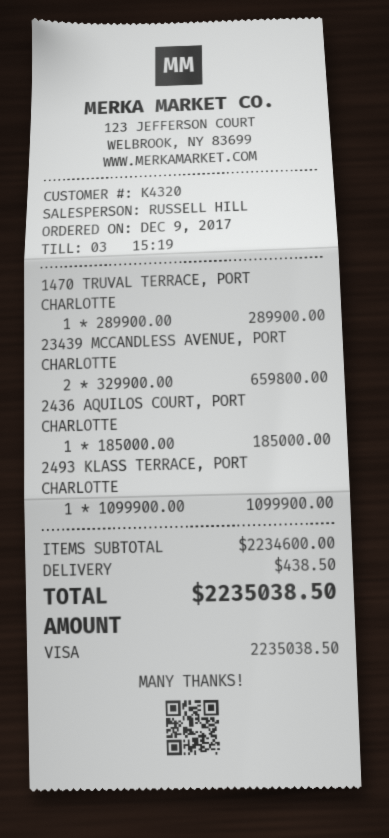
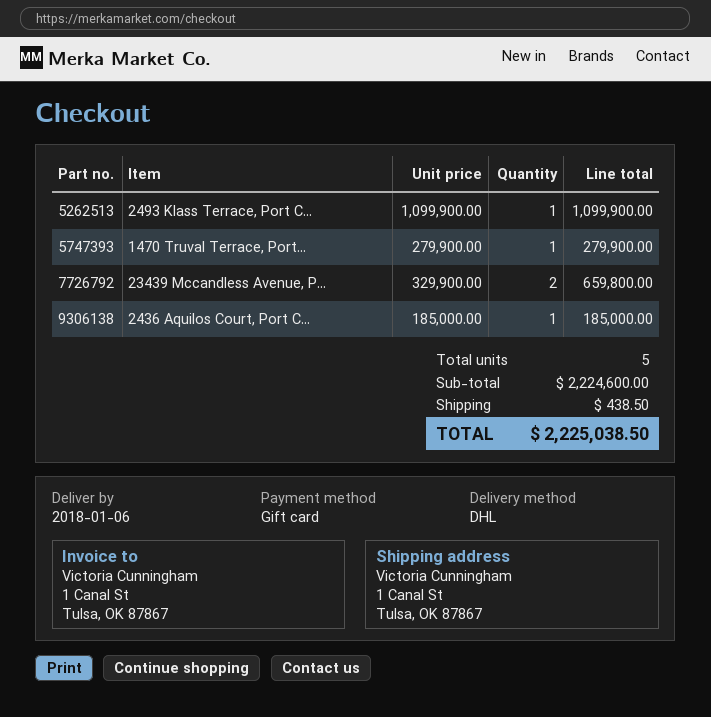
payment method: Visa -> gift card
1470 TRUVAL TERRACE, PORT CHARLOTTE: 1 x 289900.00 = 289900.00 -> 1 x 279900.00 = 279900.00
subtotal: 2234600.00 -> 2224600.00
total: 2235038.50 -> 2225038.50

